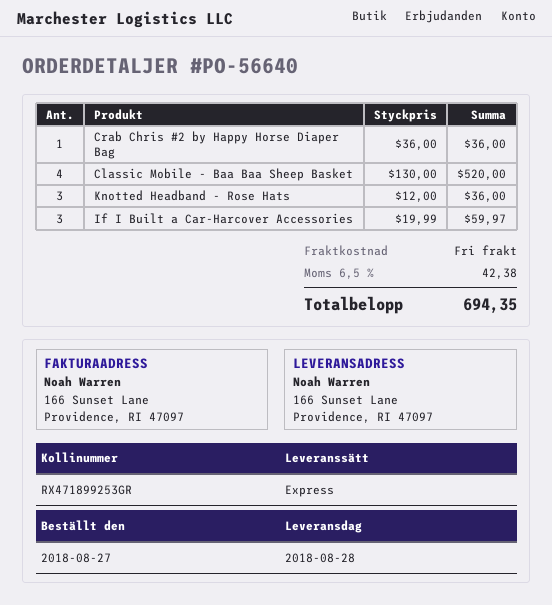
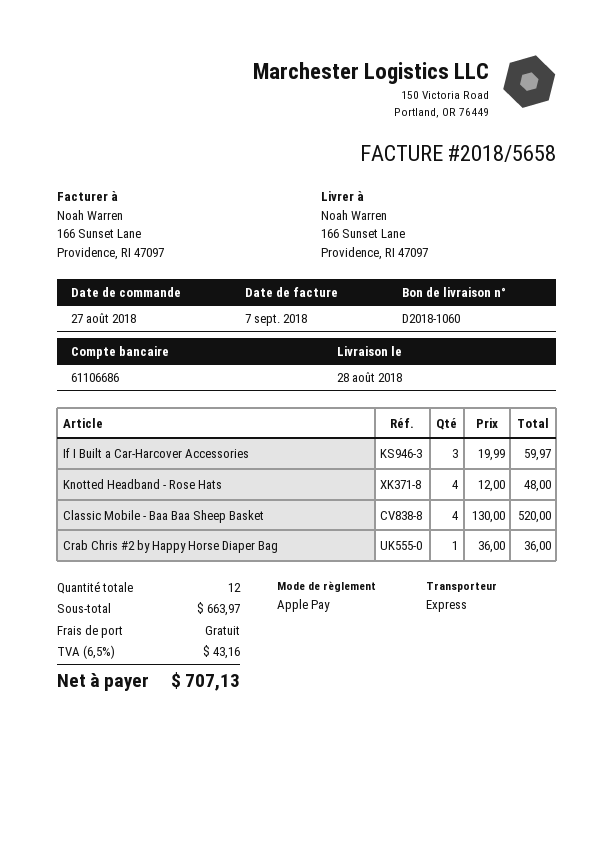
Knotted Headband - Rose Hats: 3 x 12.00 = 36.00 -> 4 x 12.00 = 48.00
tax: 6.5% = 42.38 -> 6.5% = 43.16
total: 694.35 -> 707.13

